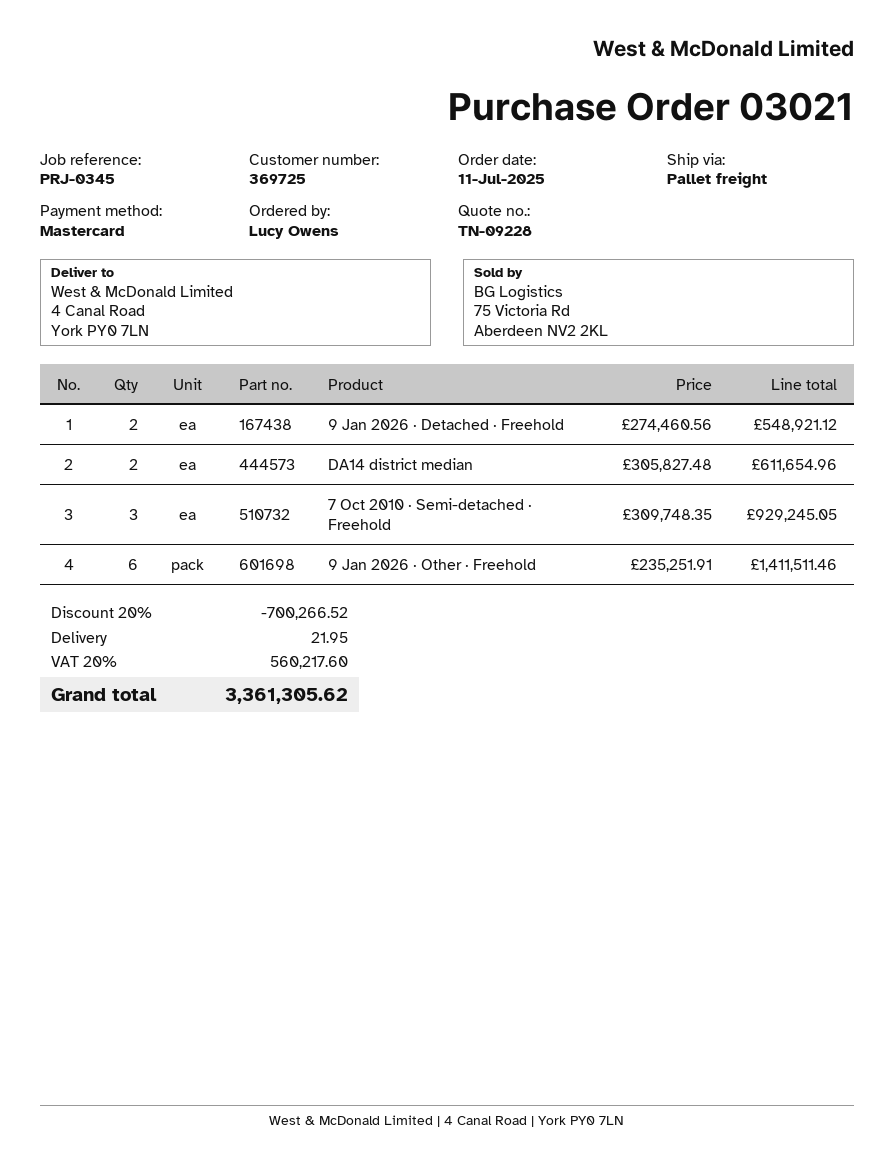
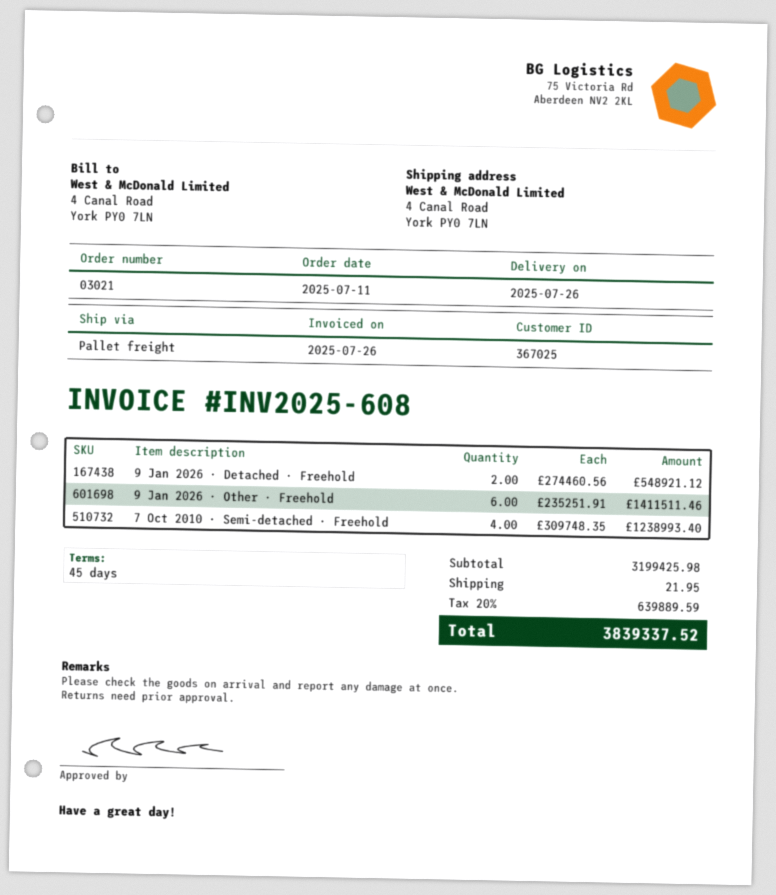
customer number: 369725 -> 367025
DA14 district median: 2 x 305827.48 = 611654.96 -> none
7 Oct 2010 · Semi-detached · Freehold: 3 x 309748.35 = 929245.05 -> 4 x 309748.35 = 1238993.40
discount: 20% = 700266.52 -> none
tax: 20% = 560217.60 -> 20% = 639889.59
total: 3361305.62 -> 3839337.52

